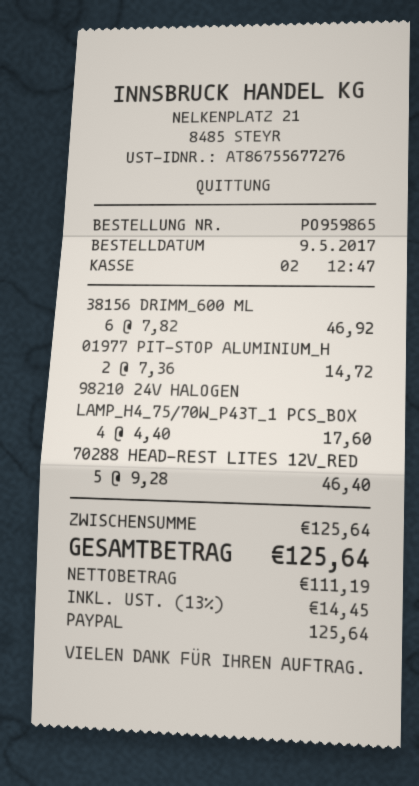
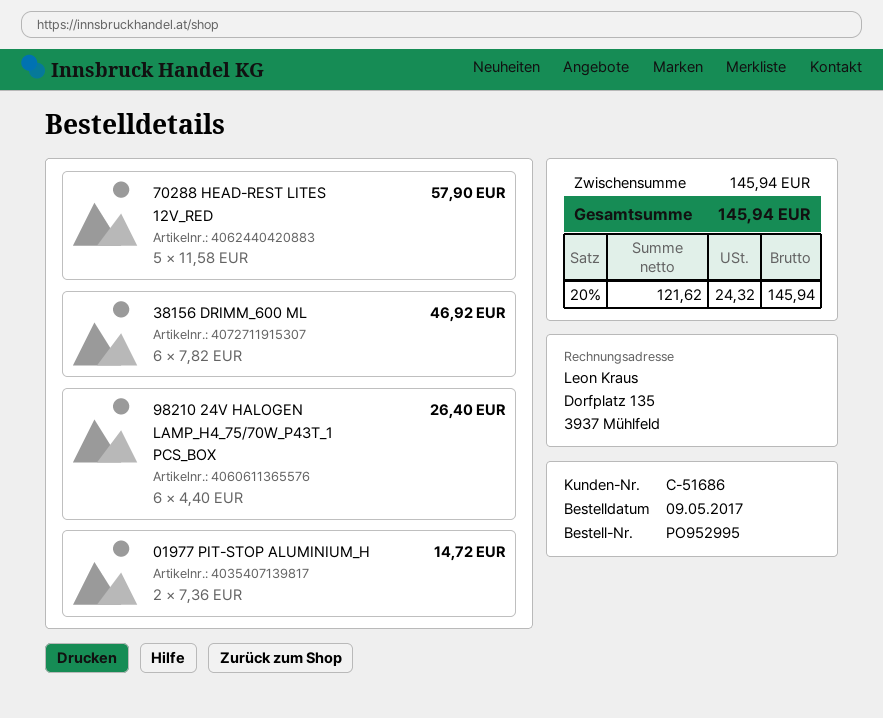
order number: PO959865 -> PO952995
98210 24V HALOGEN LAMP_H4_75/70W_P43T_1 PCS_BOX: 4 x 4.40 = 17.60 -> 6 x 4.40 = 26.40
70288 HEAD-REST LITES 12V_RED: 5 x 9.28 = 46.40 -> 5 x 11.58 = 57.90
subtotal: 125.64 -> 145.94
net: 111.19 -> 121.62
tax: 13% = 14.45 -> 20% = 24.32
total: 125.64 -> 145.94

